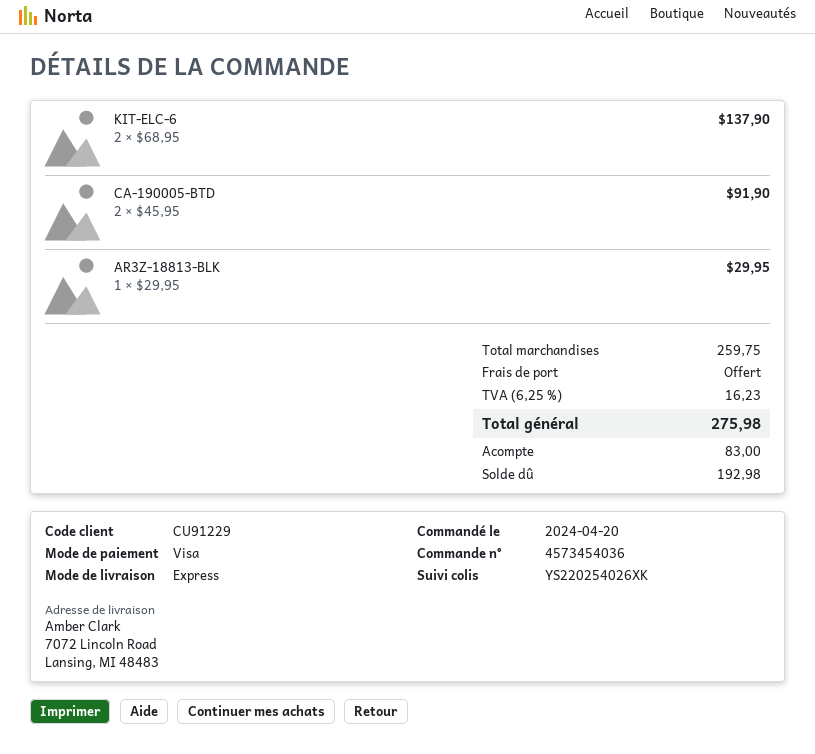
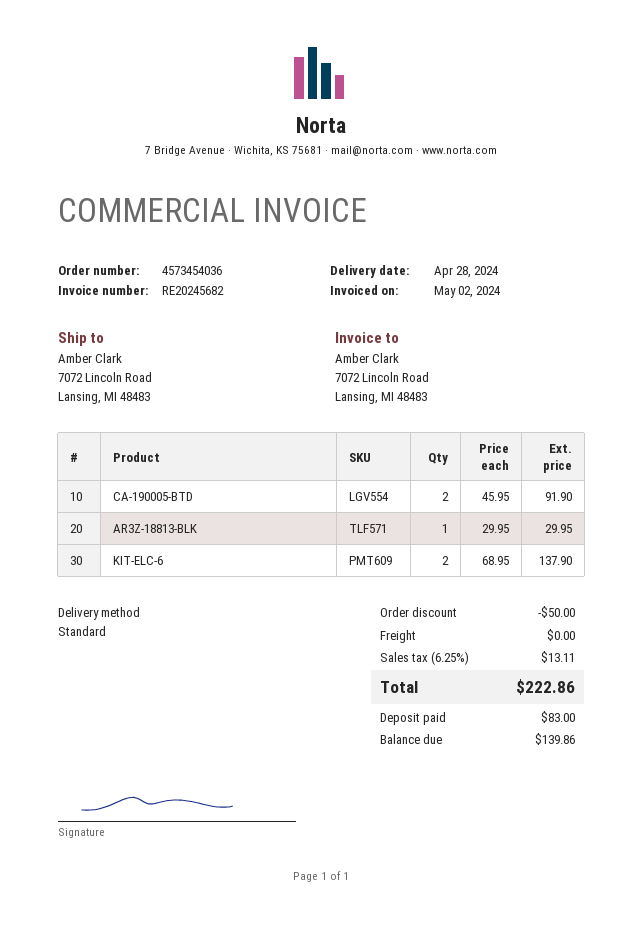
shipping method: express -> standard
discount: none -> 50.00
tax: 6.25% = 16.23 -> 6.25% = 13.11
total: 275.98 -> 222.86
balance: 192.98 -> 139.86

